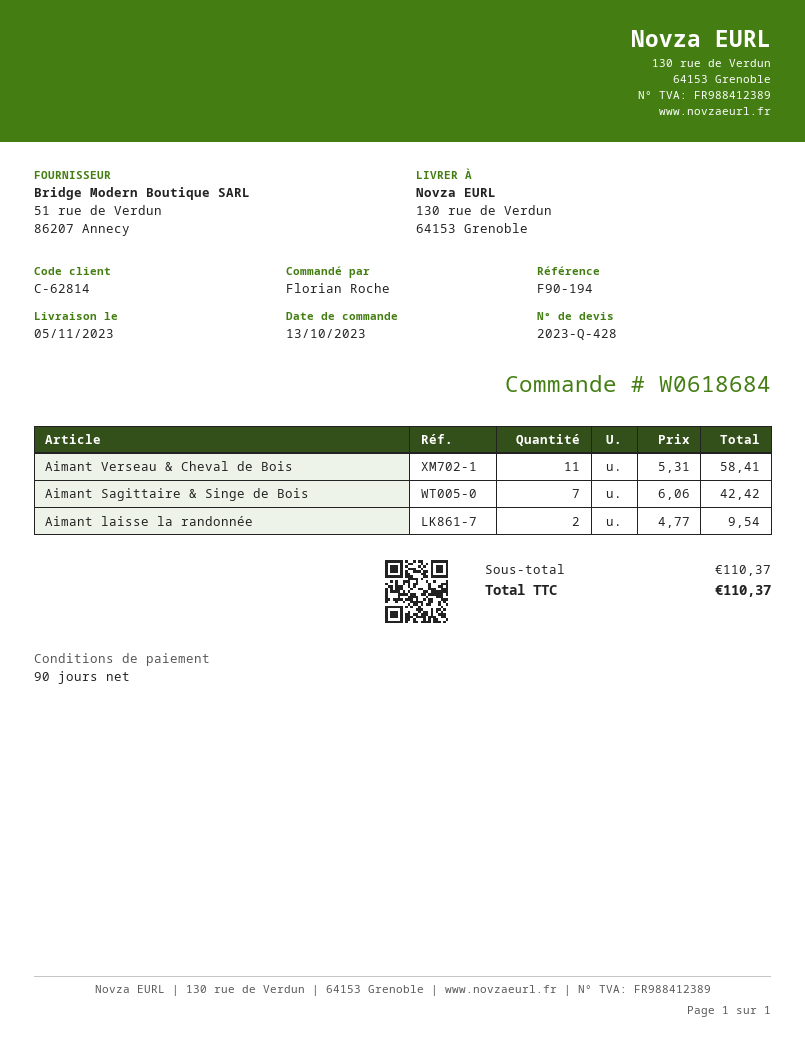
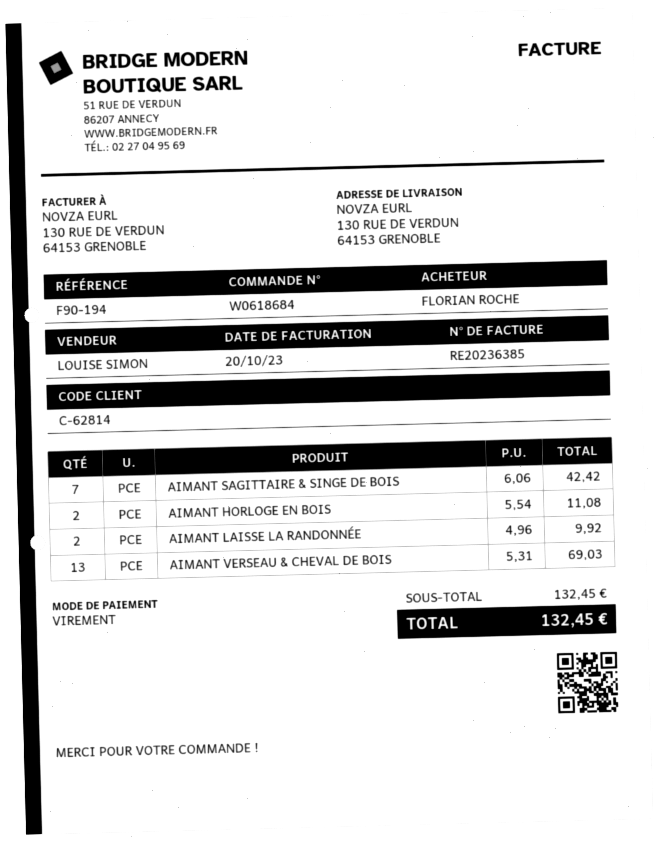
Aimant Verseau & Cheval de Bois: 11 x 5.31 = 58.41 -> 13 x 5.31 = 69.03
Aimant laisse la randonnée: 2 x 4.77 = 9.54 -> 2 x 4.96 = 9.92
AIMANT HORLOGE EN BOIS: none -> 2 x 5.54 = 11.08
subtotal: 110.37 -> 132.45
total: 110.37 -> 132.45

